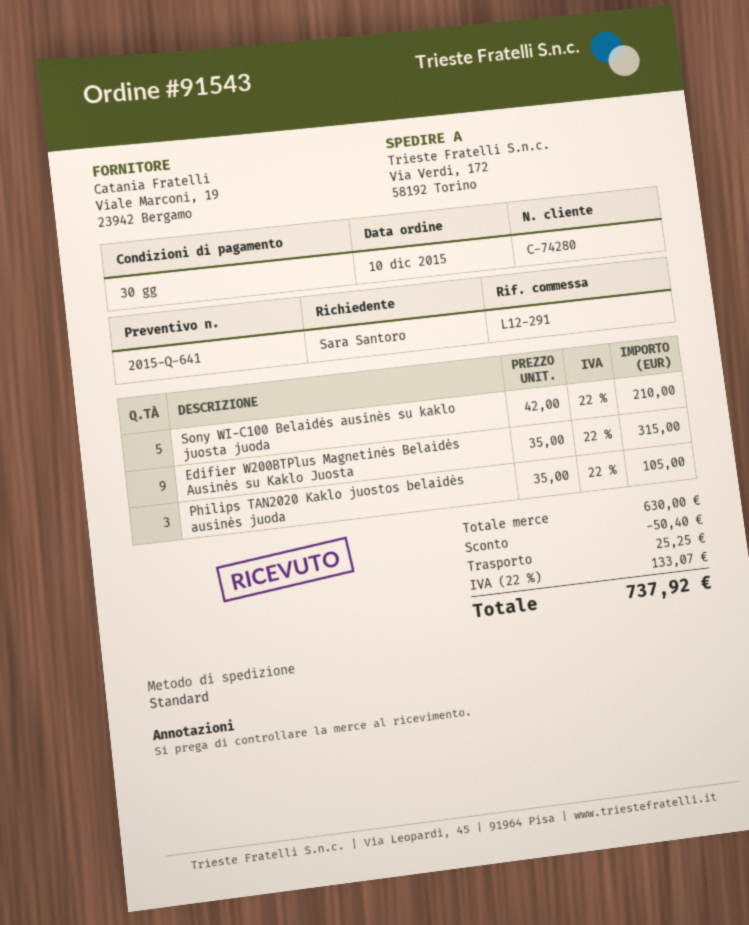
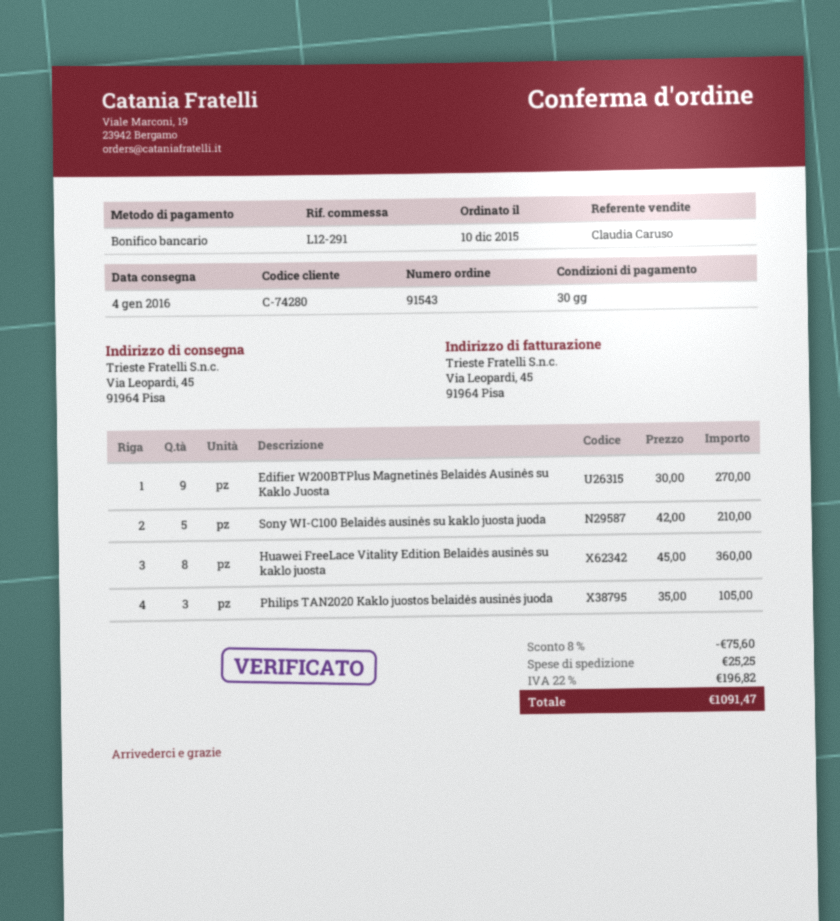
ship to: Via Verdi, 172, 58192 Torino -> Via Leopardi, 45, 91964 Pisa
Edifier W200BTPlus Magnetinės Belaidės Ausinės su Kaklo Juosta: 9 x 35.00 = 315.00 -> 9 x 30.00 = 270.00
Huawei FreeLace Vitality Edition Belaidės ausinės su kaklo juosta: none -> 8 x 45.00 = 360.00
discount: 50.40 -> 75.60
tax: 22% = 133.07 -> 22% = 196.82
total: 737.92 -> 1091.47

